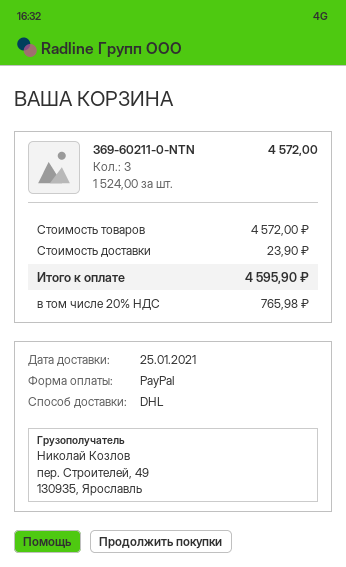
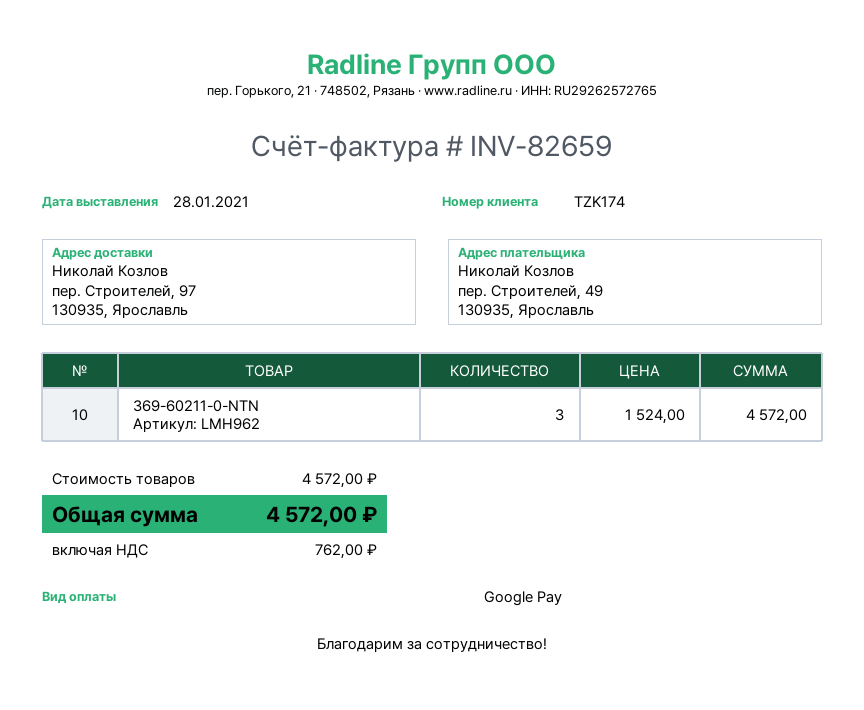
payment method: PayPal -> Google Pay
ship to: пер. Строителей, 49, 130935, Ярославль -> пер. Строителей, 97, 130935, Ярославль
shipping: 23.90 -> none
tax: 765.98 -> 762.00
total: 4595.90 -> 4572.00

